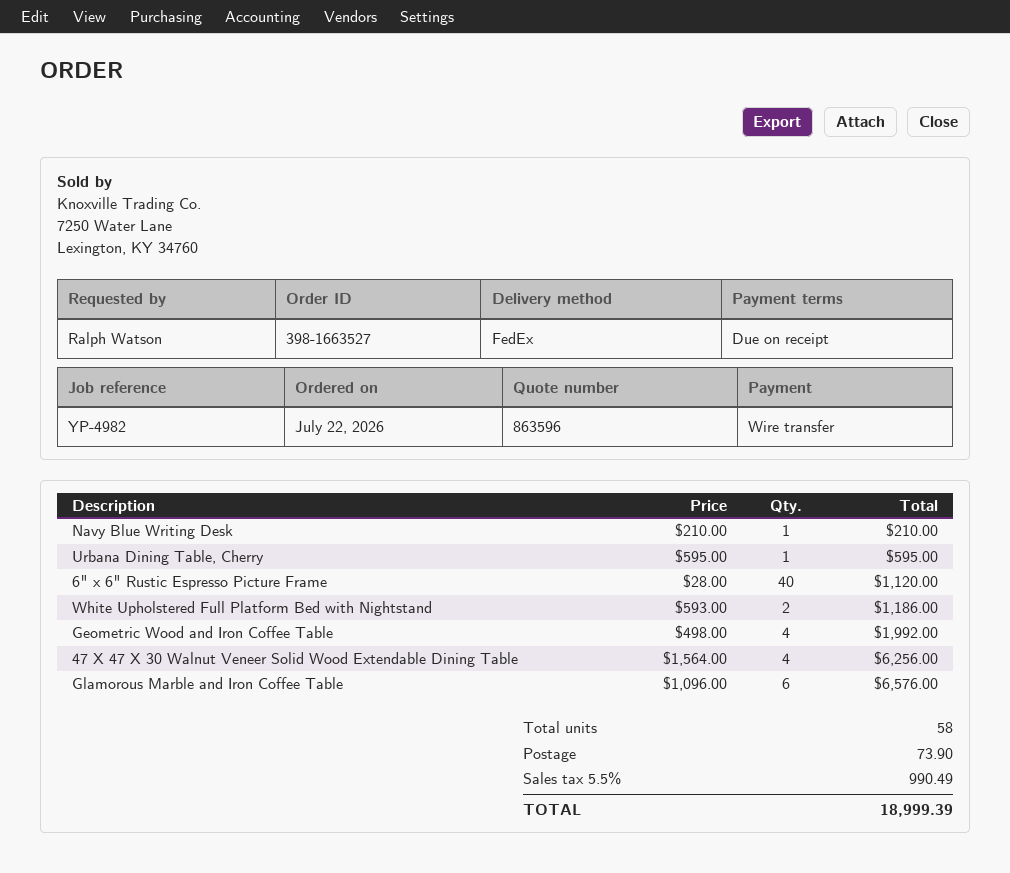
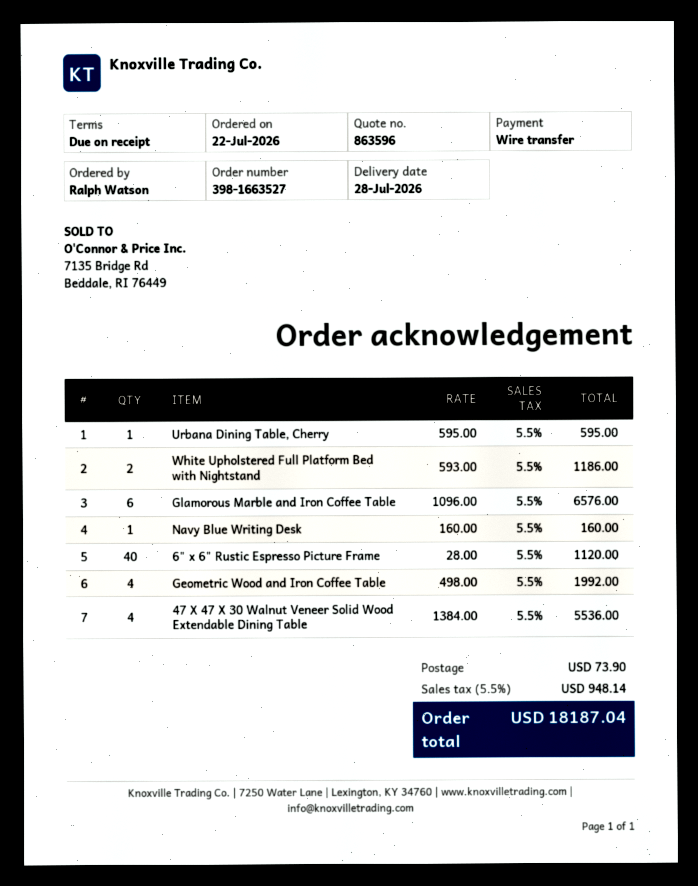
Navy Blue Writing Desk: 1 x 210.00 = 210.00 -> 1 x 160.00 = 160.00
47 X 47 X 30 Walnut Veneer Solid Wood Extendable Dining Table: 4 x 1564.00 = 6256.00 -> 4 x 1384.00 = 5536.00
tax: 5.5% = 990.49 -> 5.5% = 948.14
total: 18999.39 -> 18187.04

